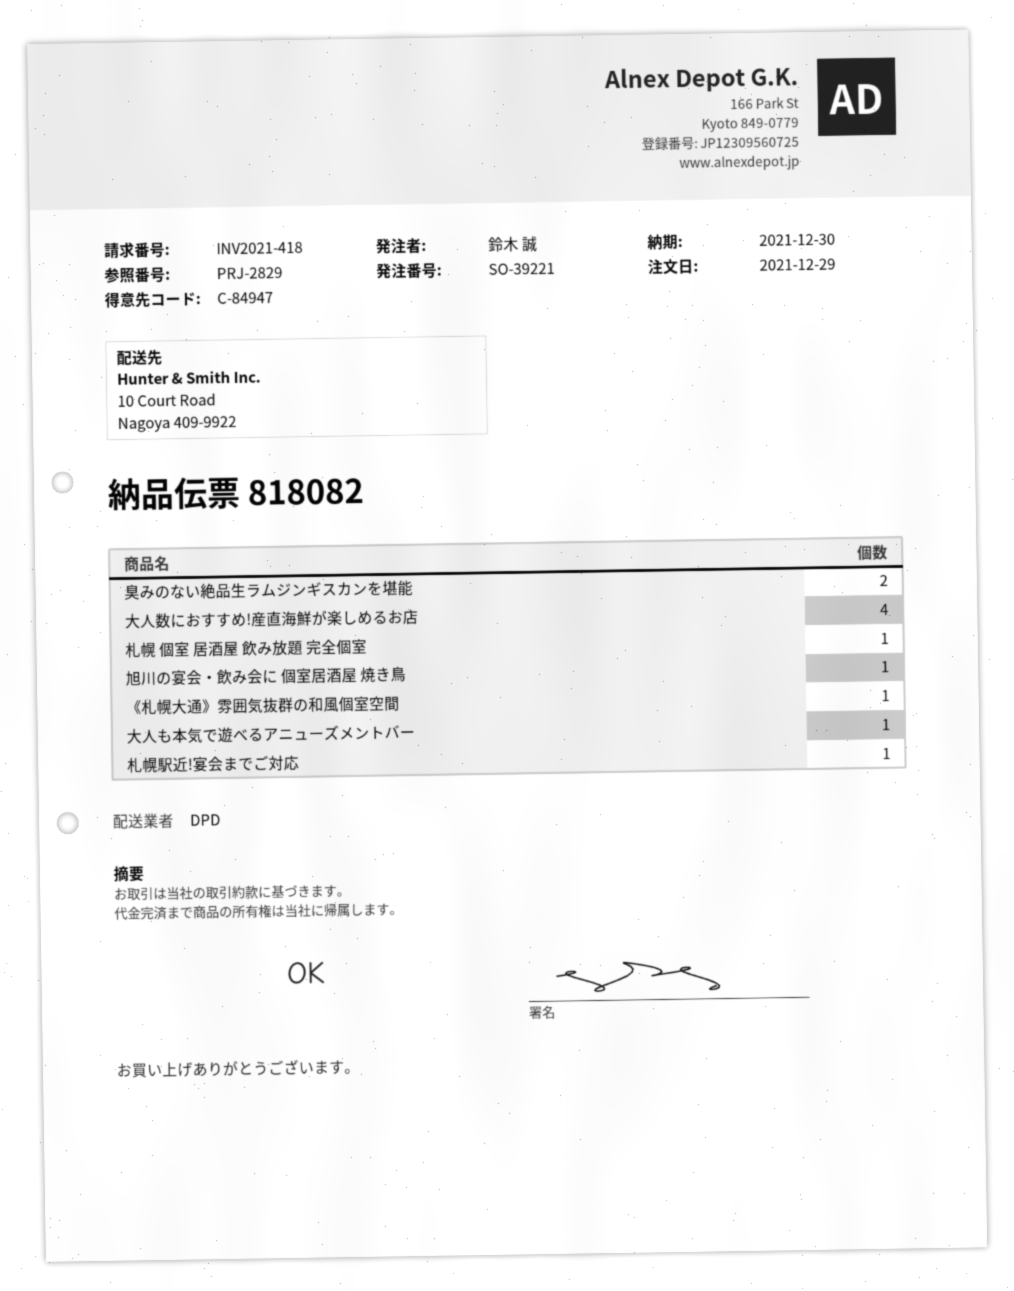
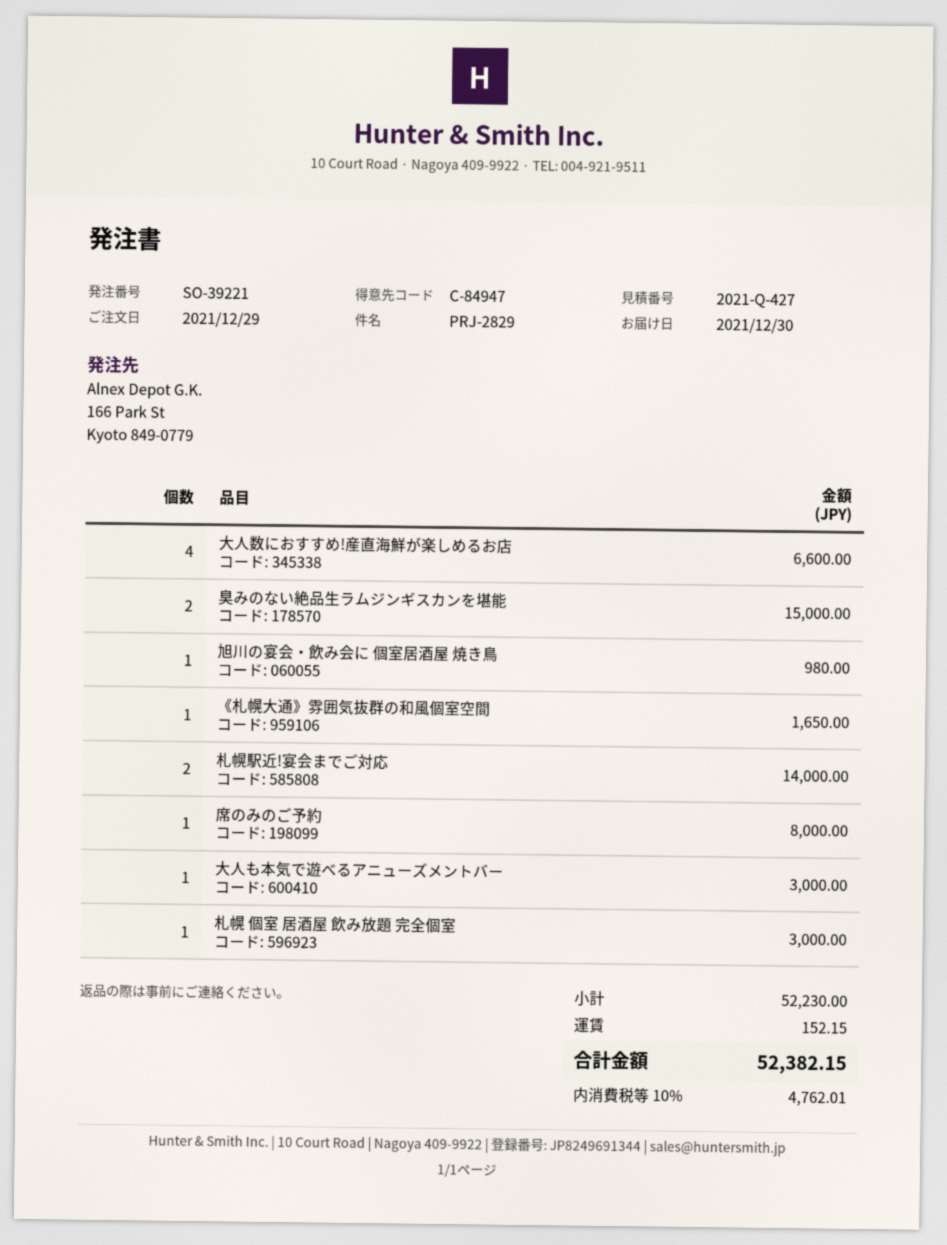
札幌駅近!宴会までご対応: 1 -> 2
席のみのご予約: none -> 1

